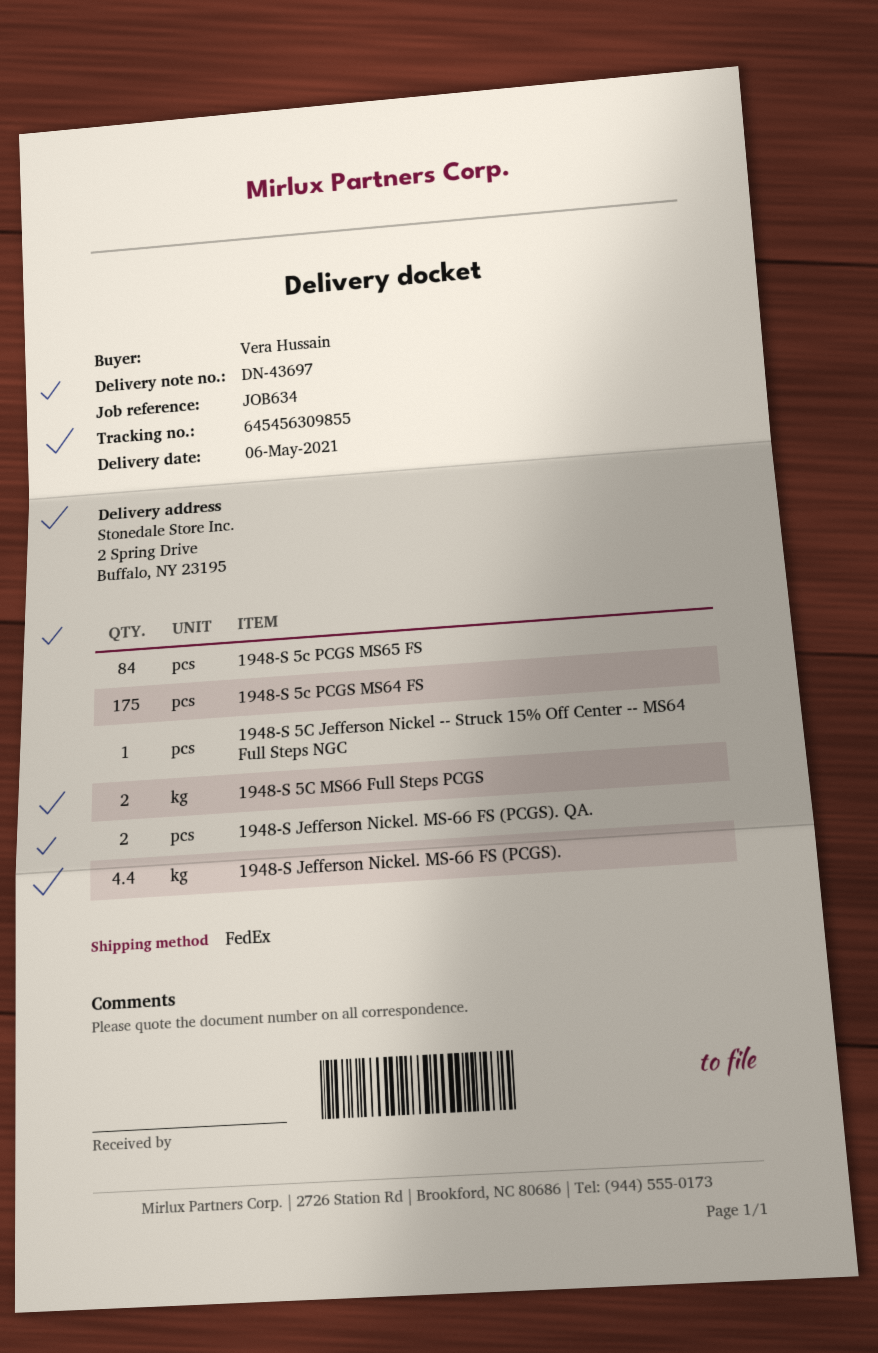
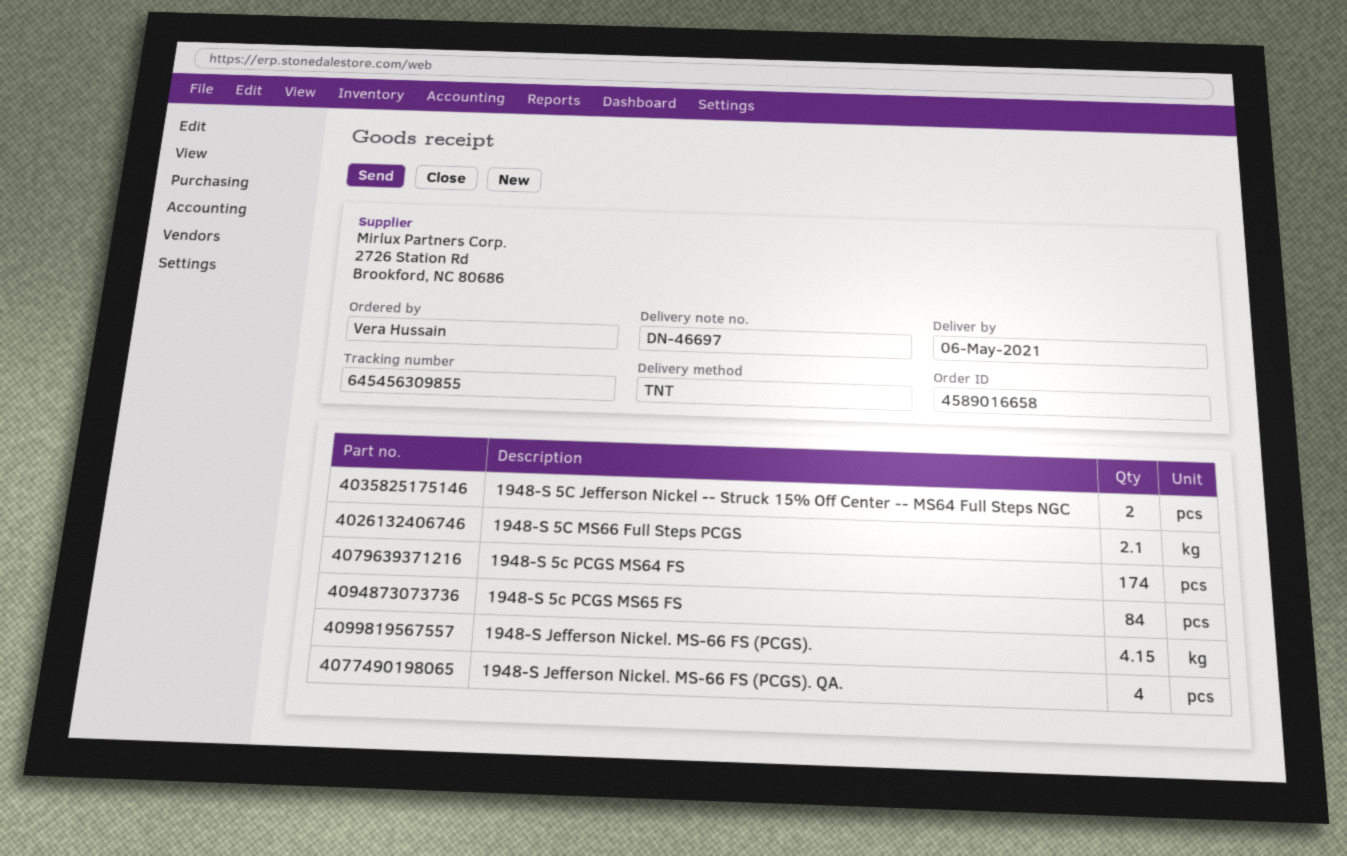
delivery note number: DN-43697 -> DN-46697
shipping method: FedEx -> TNT
1948-S 5c PCGS MS64 FS: 175 -> 174
1948-S 5C Jefferson Nickel -- Struck 15% Off Center -- MS64 Full Steps NGC: 1 -> 2
1948-S 5C MS66 Full Steps PCGS: 2 -> 2.1
1948-S Jefferson Nickel. MS-66 FS (PCGS). QA.: 2 -> 4
1948-S Jefferson Nickel. MS-66 FS (PCGS).: 4.4 -> 4.15

